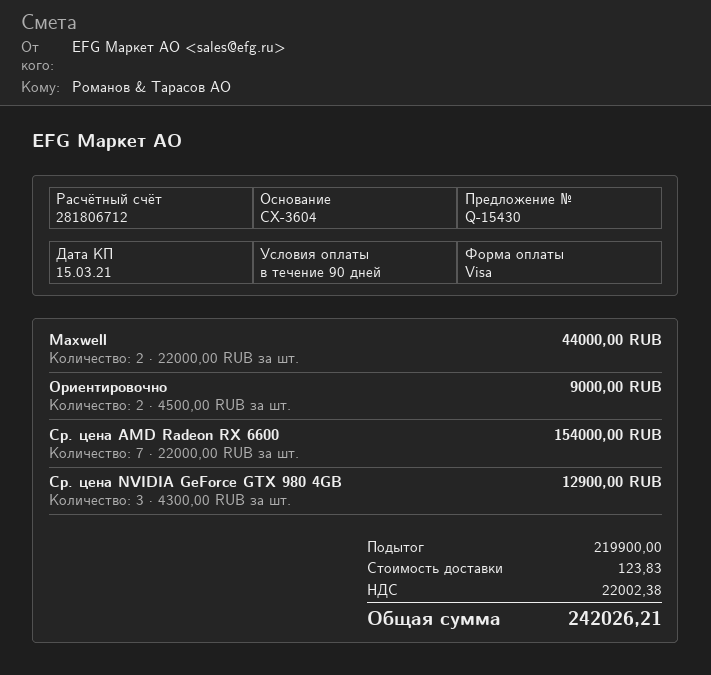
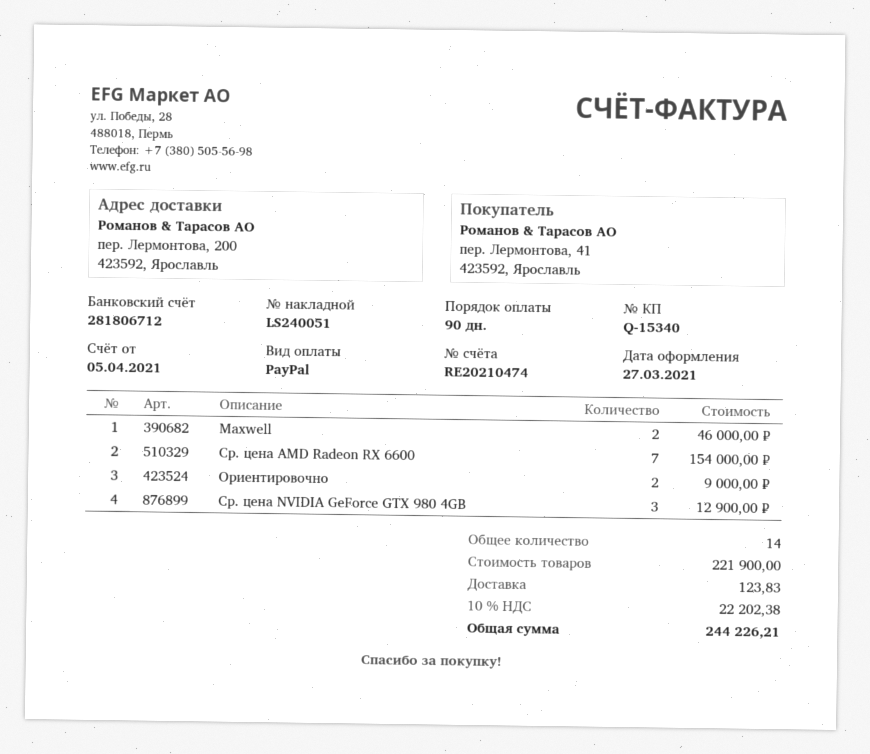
quote number: Q-15430 -> Q-15340
payment method: Visa -> PayPal
Maxwell: 2 for 44000.00 -> 2 for 46000.00
subtotal: 219900.00 -> 221900.00
tax: 22002.38 -> 22202.38
total: 242026.21 -> 244226.21

